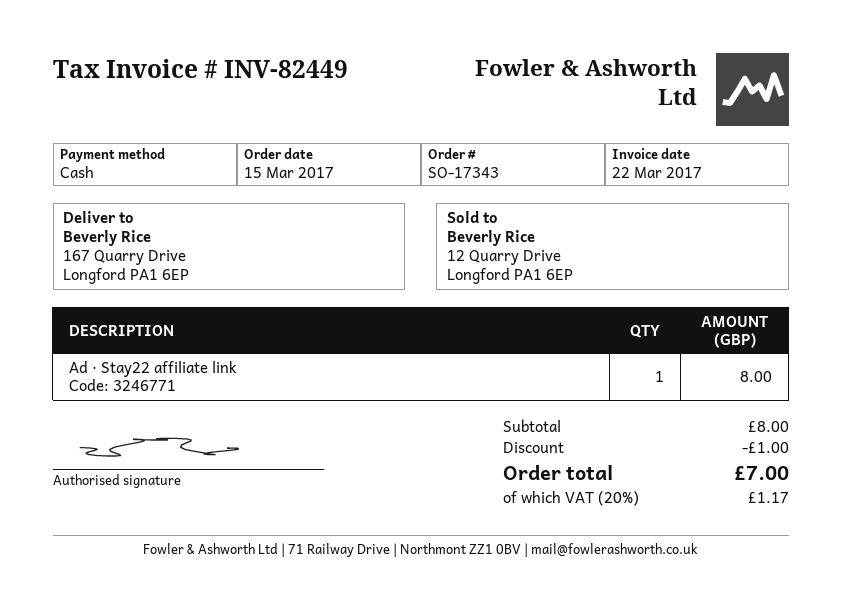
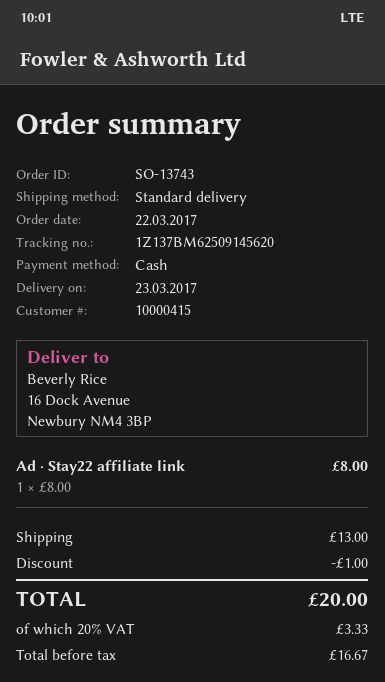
order number: SO-17343 -> SO-13743
order date: 2017-03-15 -> 2017-03-22
ship to: 167 Quarry Drive, Longford PA1 6EP -> 16 Dock Avenue, Newbury NM4 3BP
shipping: none -> 13.00
tax: 20% = 1.17 -> 20% = 3.33
total: 7.00 -> 20.00

